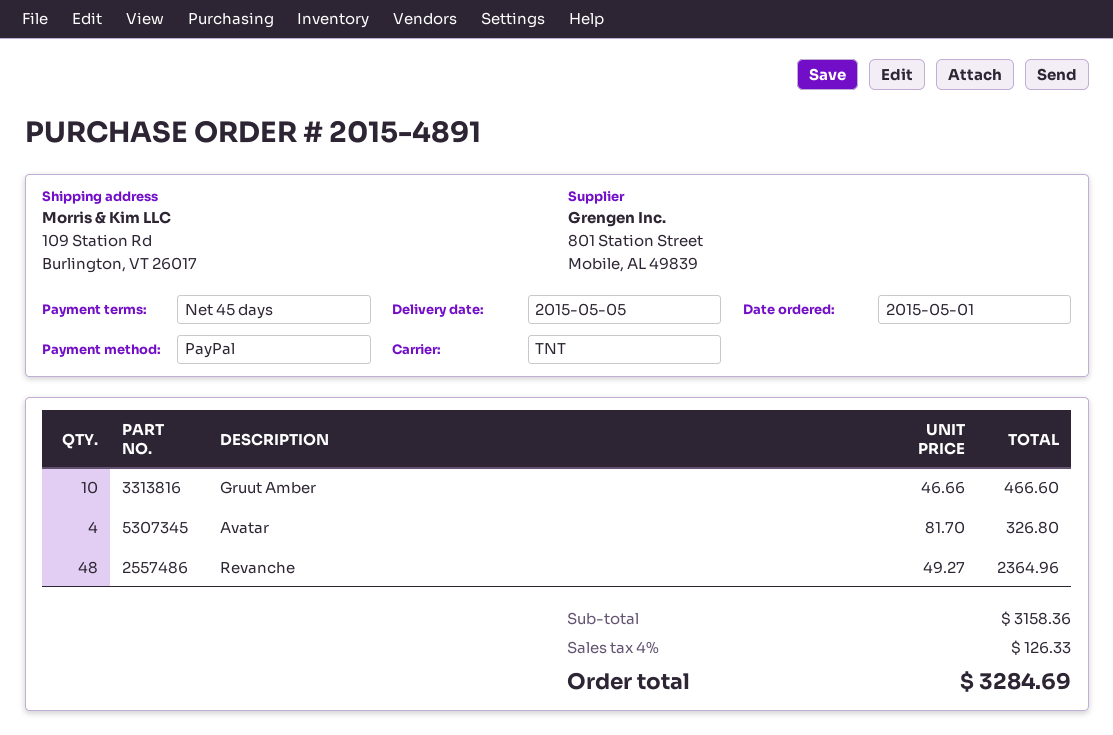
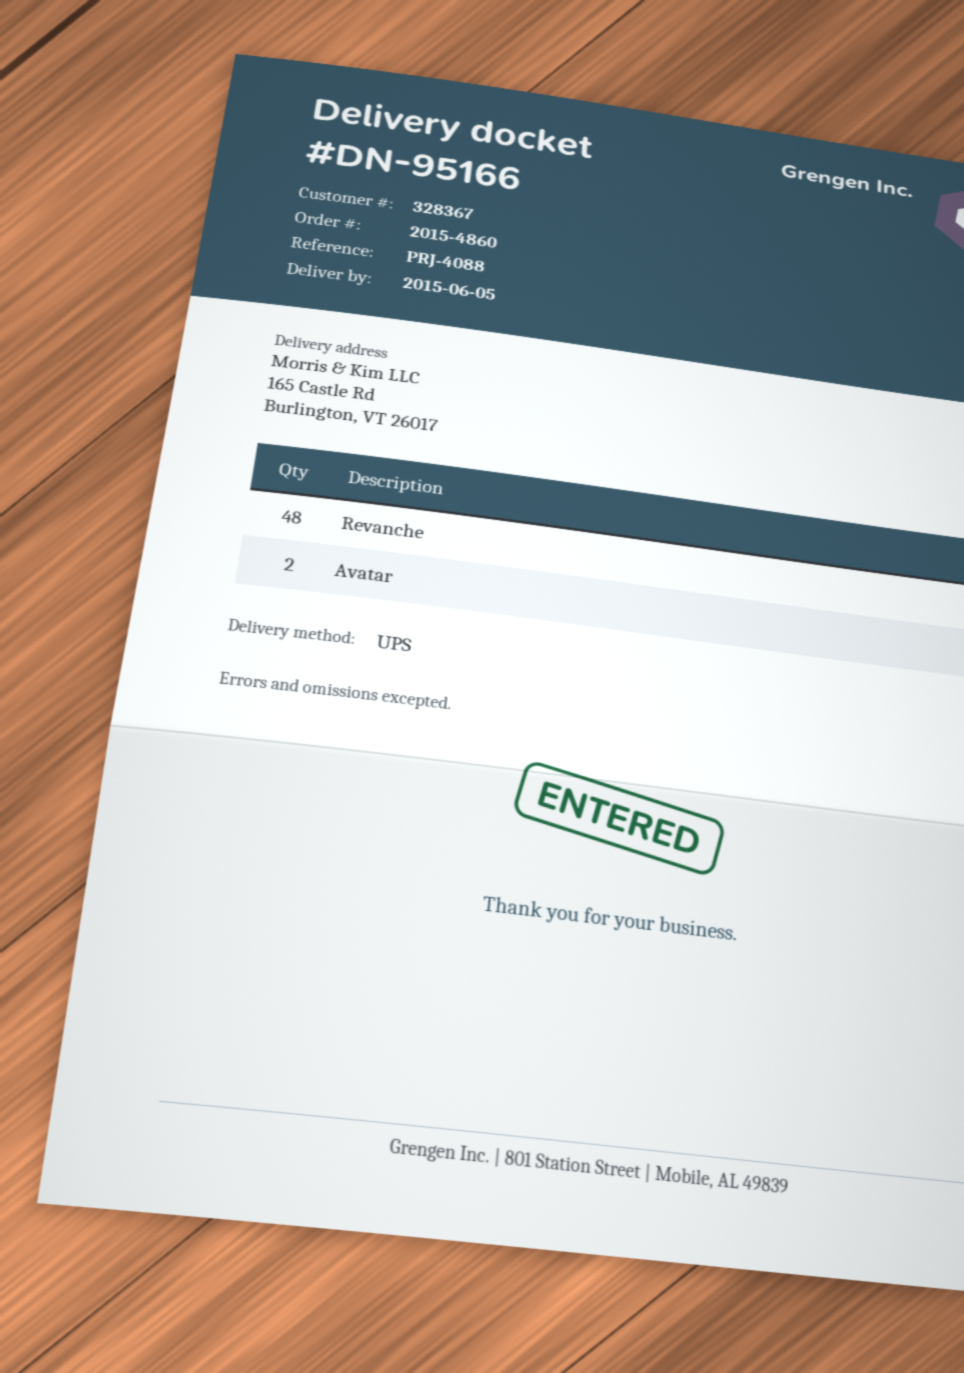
order number: 2015-4891 -> 2015-4860
delivery date: 2015-05-05 -> 2015-06-05
shipping method: TNT -> UPS
ship to: 109 Station Rd, Burlington, VT 26017 -> 165 Castle Rd, Burlington, VT 26017
Gruut Amber: 10 -> none
Avatar: 4 -> 2

